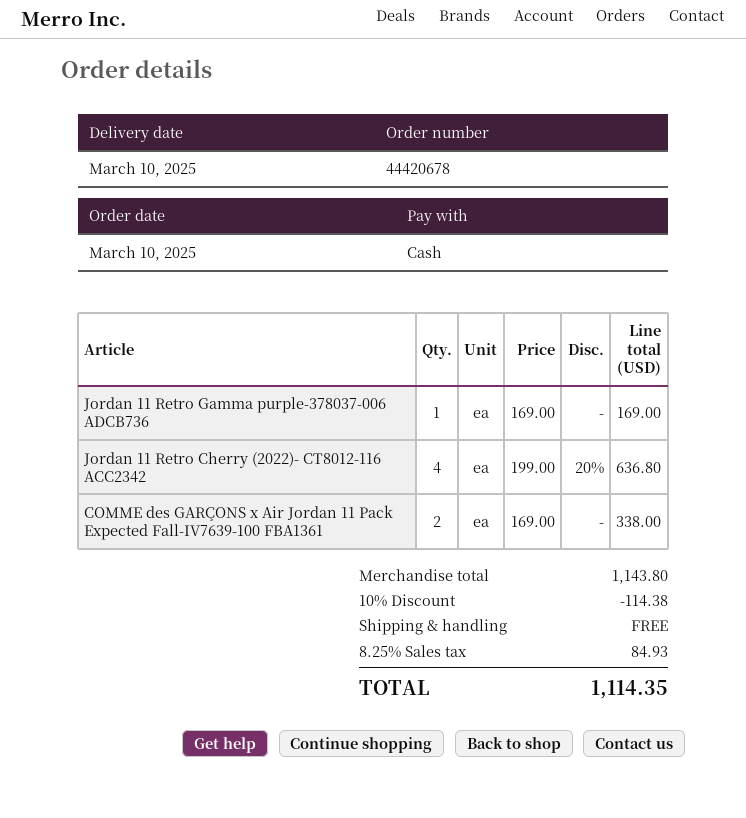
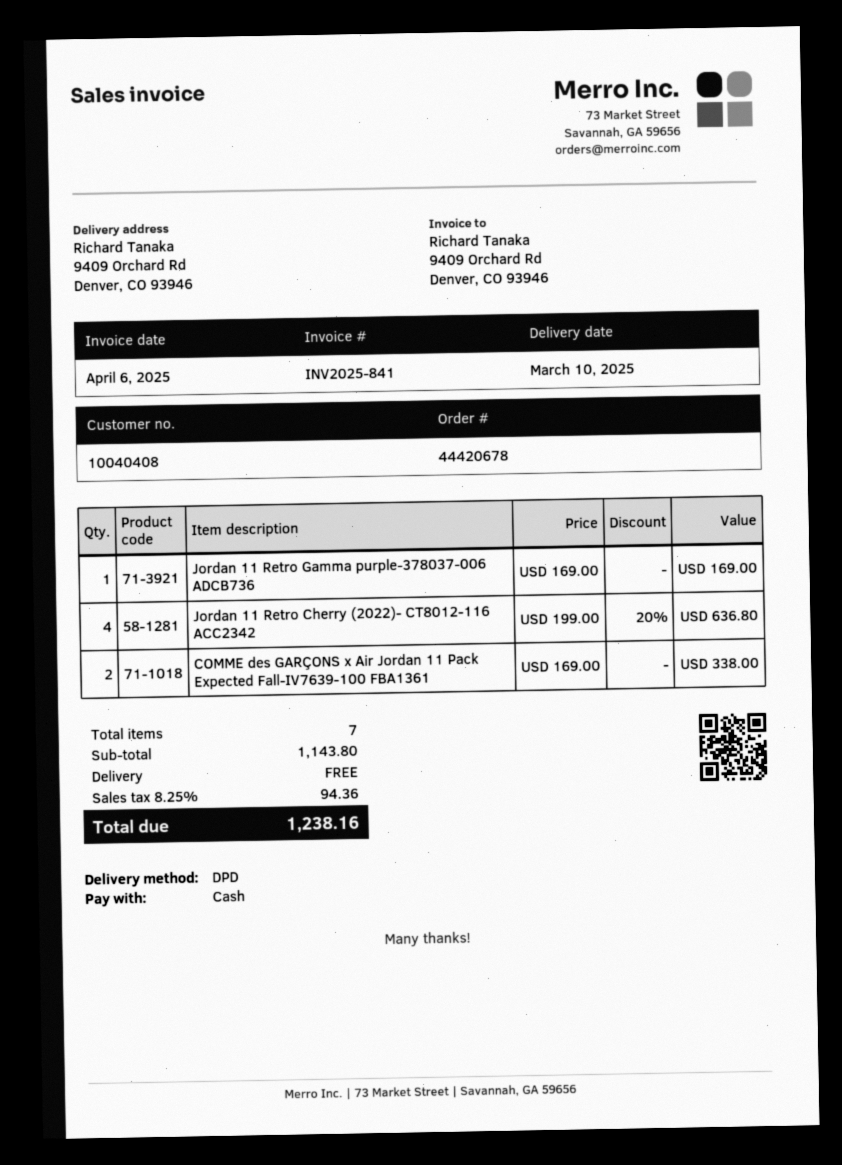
discount: 10% = 114.38 -> none
tax: 8.25% = 84.93 -> 8.25% = 94.36
total: 1114.35 -> 1238.16

